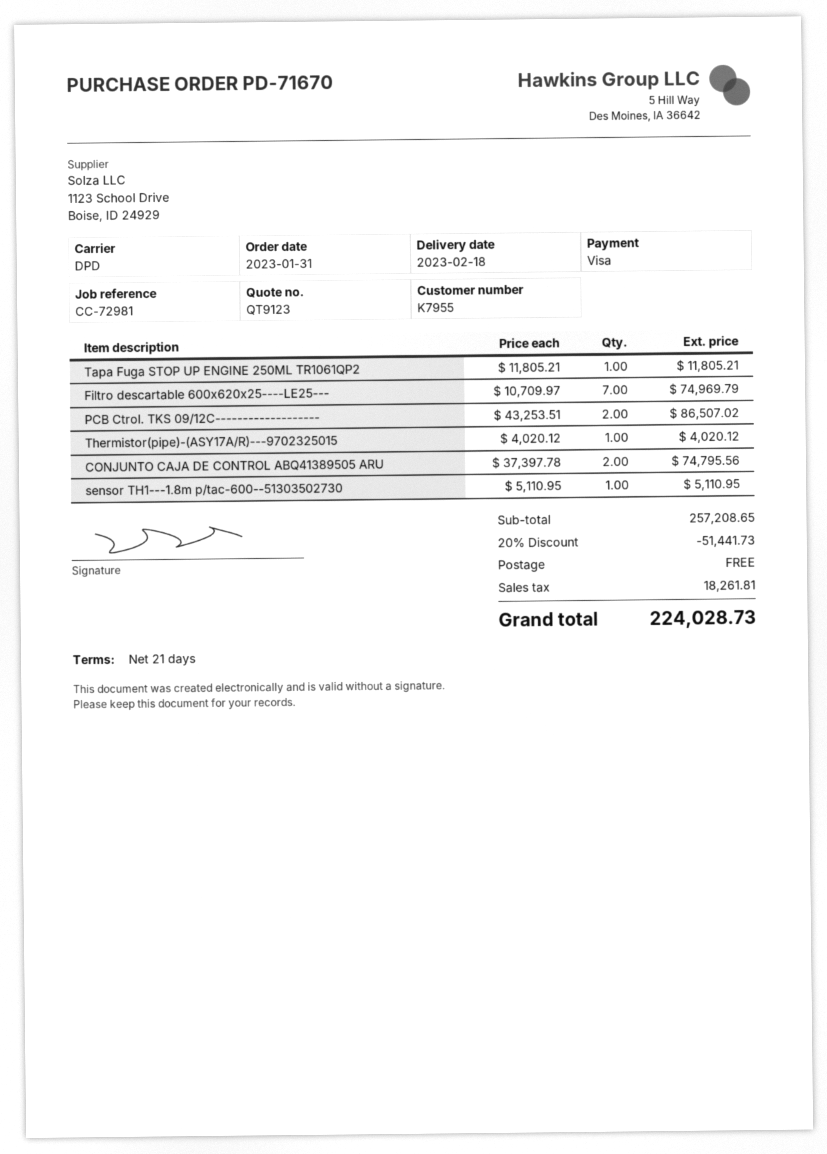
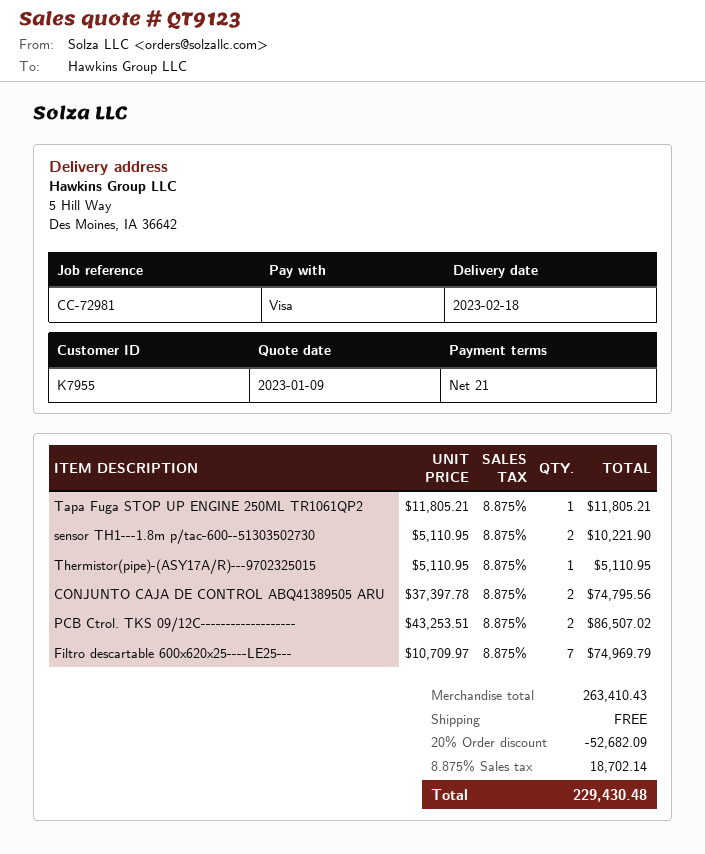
Thermistor(pipe)-(ASY17A/R)---9702325015: 1 x 4020.12 = 4020.12 -> 1 x 5110.95 = 5110.95
sensor TH1---1.8m p/tac-600--51303502730: 1 x 5110.95 = 5110.95 -> 2 x 5110.95 = 10221.90
subtotal: 257208.65 -> 263410.43
discount: 20% = 51441.73 -> 20% = 52682.09
tax: 18261.81 -> 18702.14
total: 224028.73 -> 229430.48

